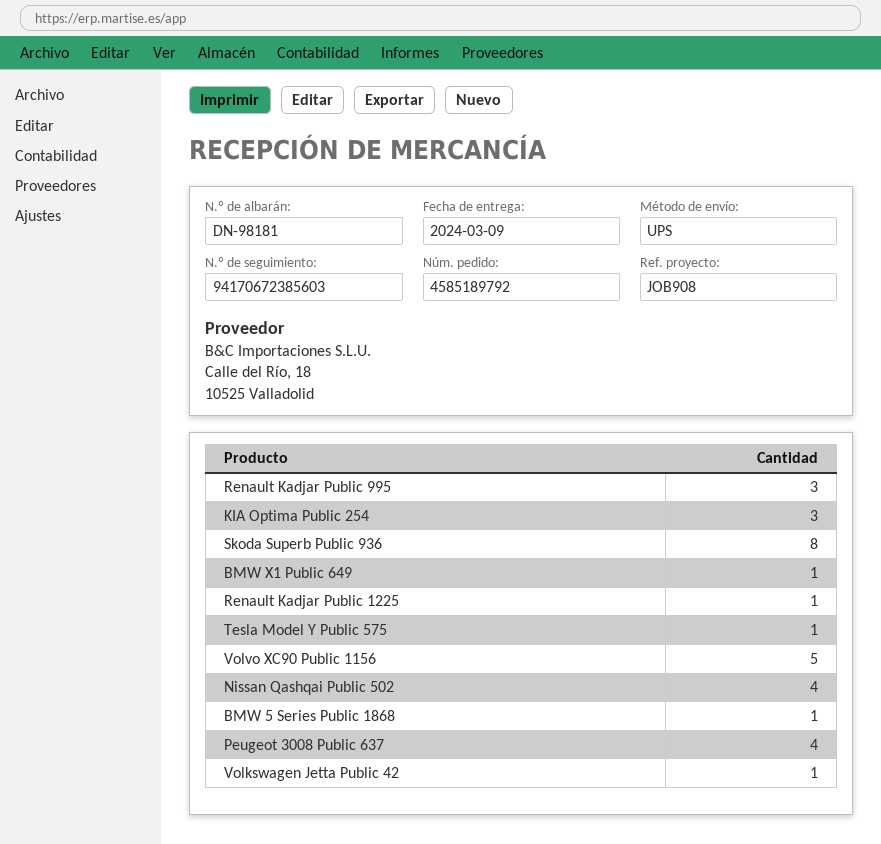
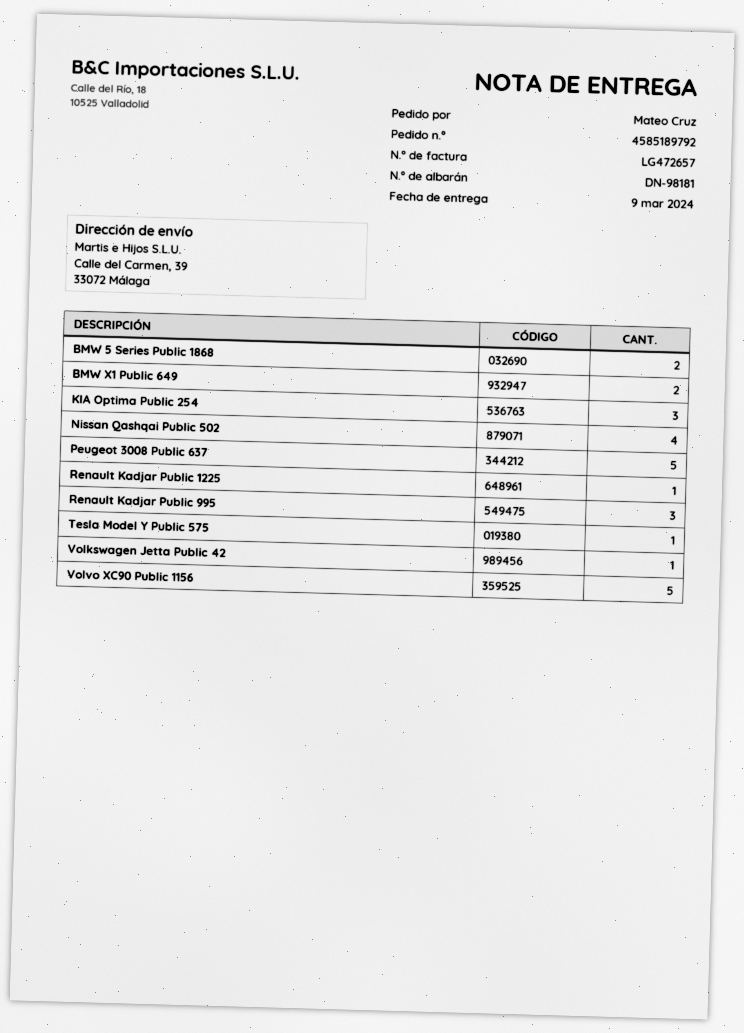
Skoda Superb Public 936: 8 -> none
BMW X1 Public 649: 1 -> 2
BMW 5 Series Public 1868: 1 -> 2
Peugeot 3008 Public 637: 4 -> 5

